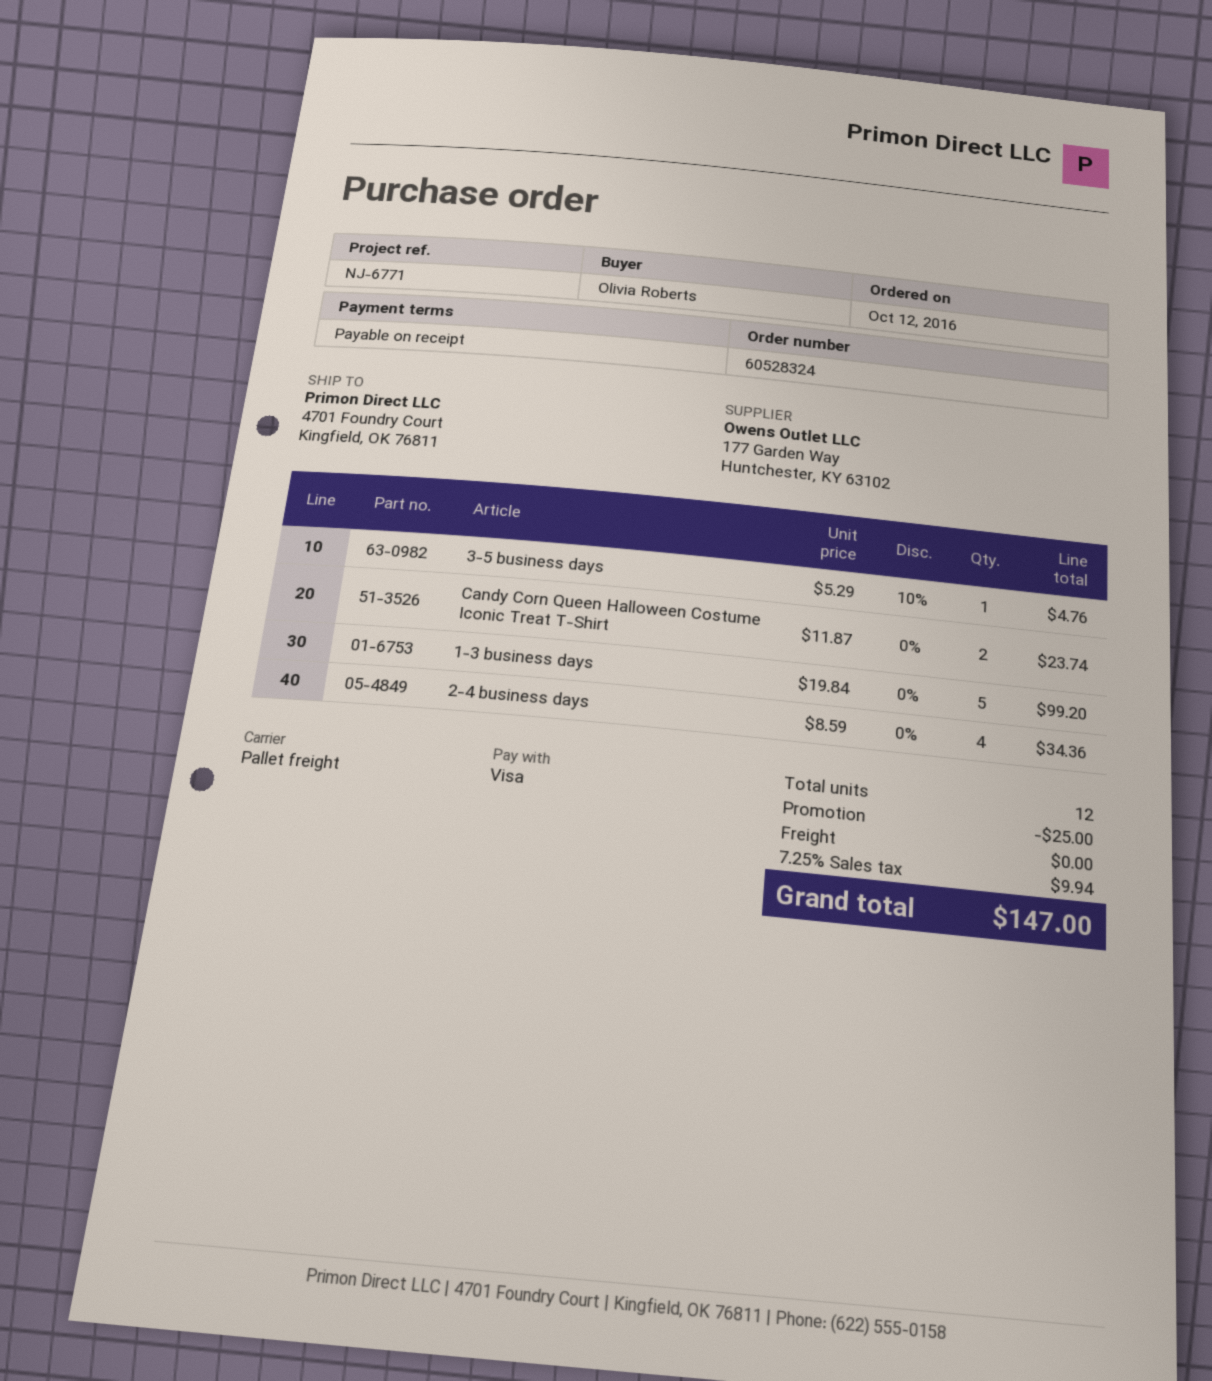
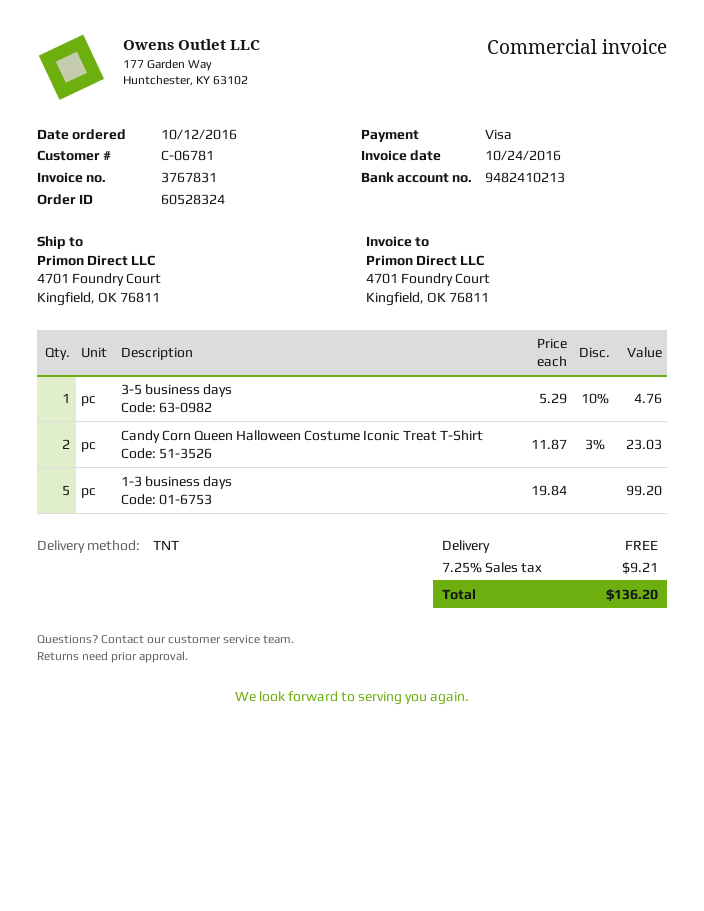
shipping method: pallet freight -> TNT
Candy Corn Queen Halloween Costume Iconic Treat T-Shirt: 2 x 11.87 = 23.74 -> 2 x 11.87 - 3% = 23.03
2-4 business days: 4 x 8.59 = 34.36 -> none
discount: 25.00 -> none
tax: 7.25% = 9.94 -> 7.25% = 9.21
total: 147.00 -> 136.20

